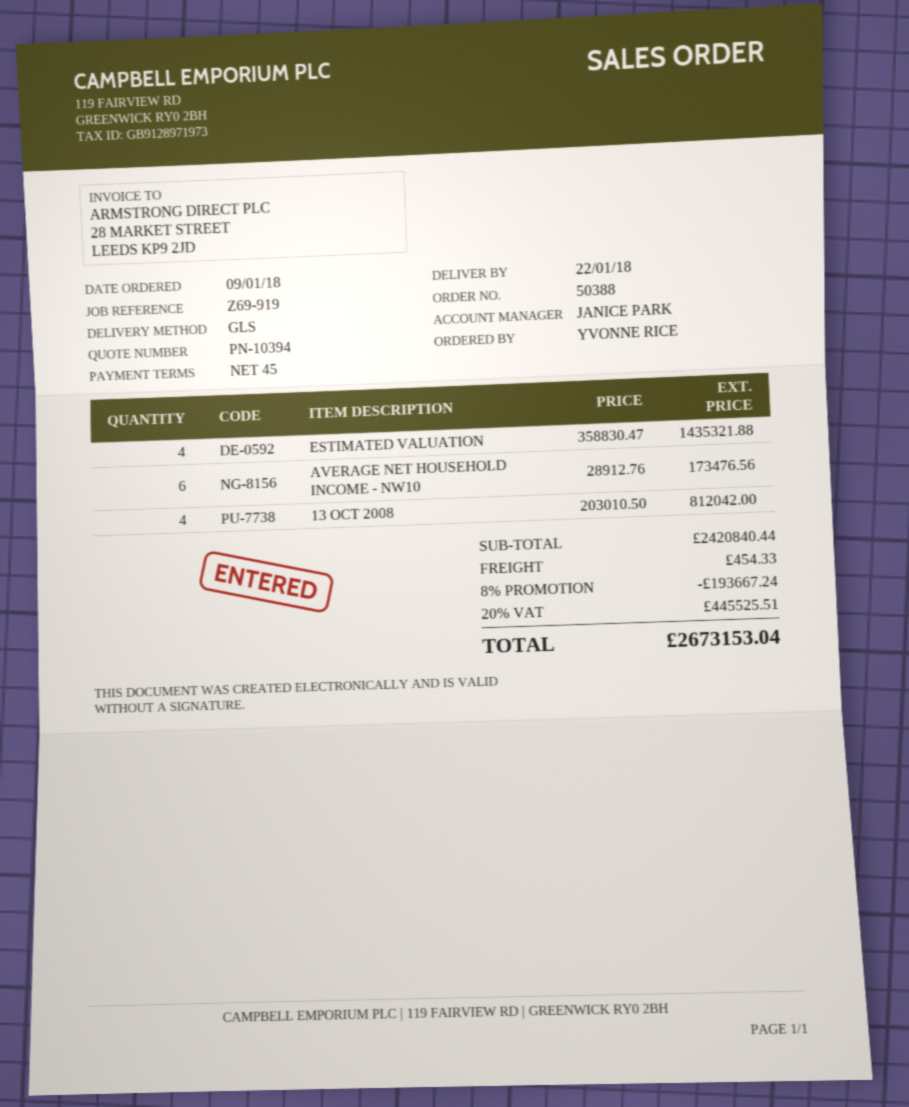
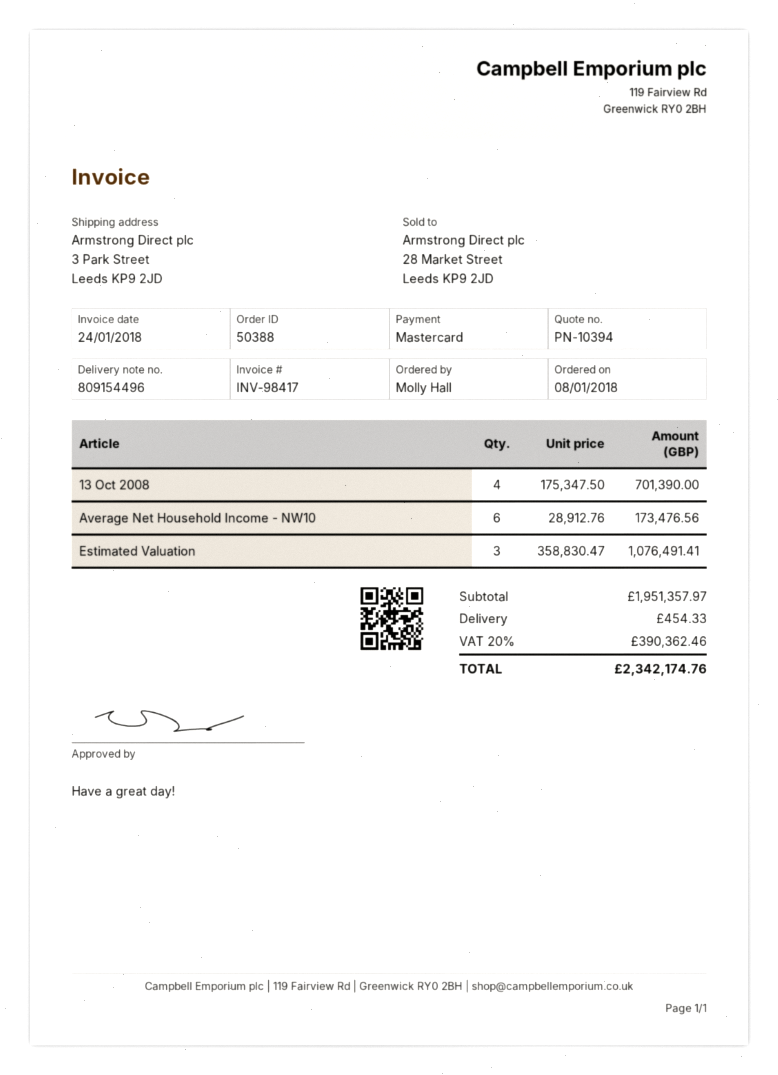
order date: 2018-01-09 -> 2018-01-08
ordered by: YVONNE RICE -> Molly Hall
ESTIMATED VALUATION: 4 x 358830.47 = 1435321.88 -> 3 x 358830.47 = 1076491.41
13 OCT 2008: 4 x 203010.50 = 812042.00 -> 4 x 175347.50 = 701390.00
subtotal: 2420840.44 -> 1951357.97
discount: 8% = 193667.24 -> none
tax: 20% = 445525.51 -> 20% = 390362.46
total: 2673153.04 -> 2342174.76

